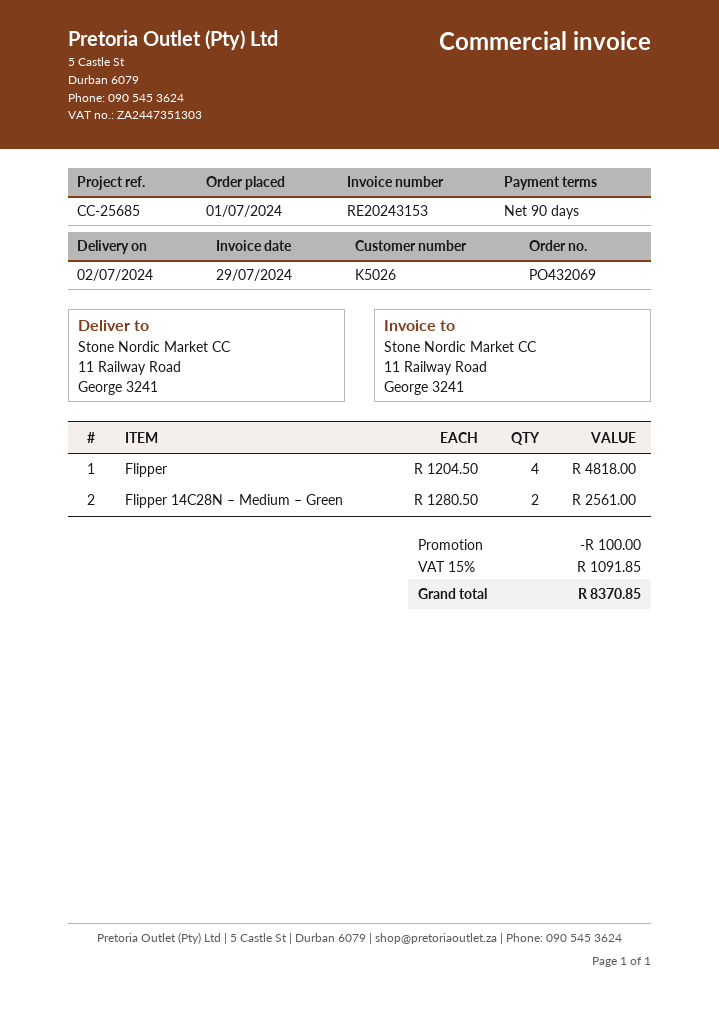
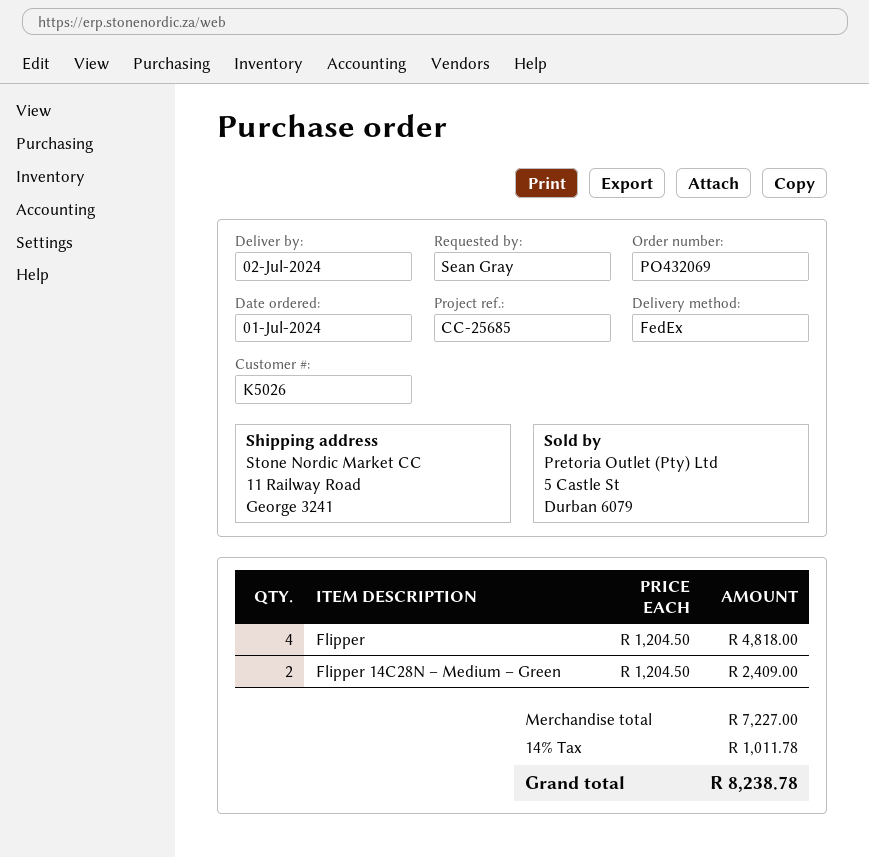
Flipper 14C28N – Medium – Green: 2 x 1280.50 = 2561.00 -> 2 x 1204.50 = 2409.00
discount: 100.00 -> none
tax: 15% = 1091.85 -> 14% = 1011.78
total: 8370.85 -> 8238.78

